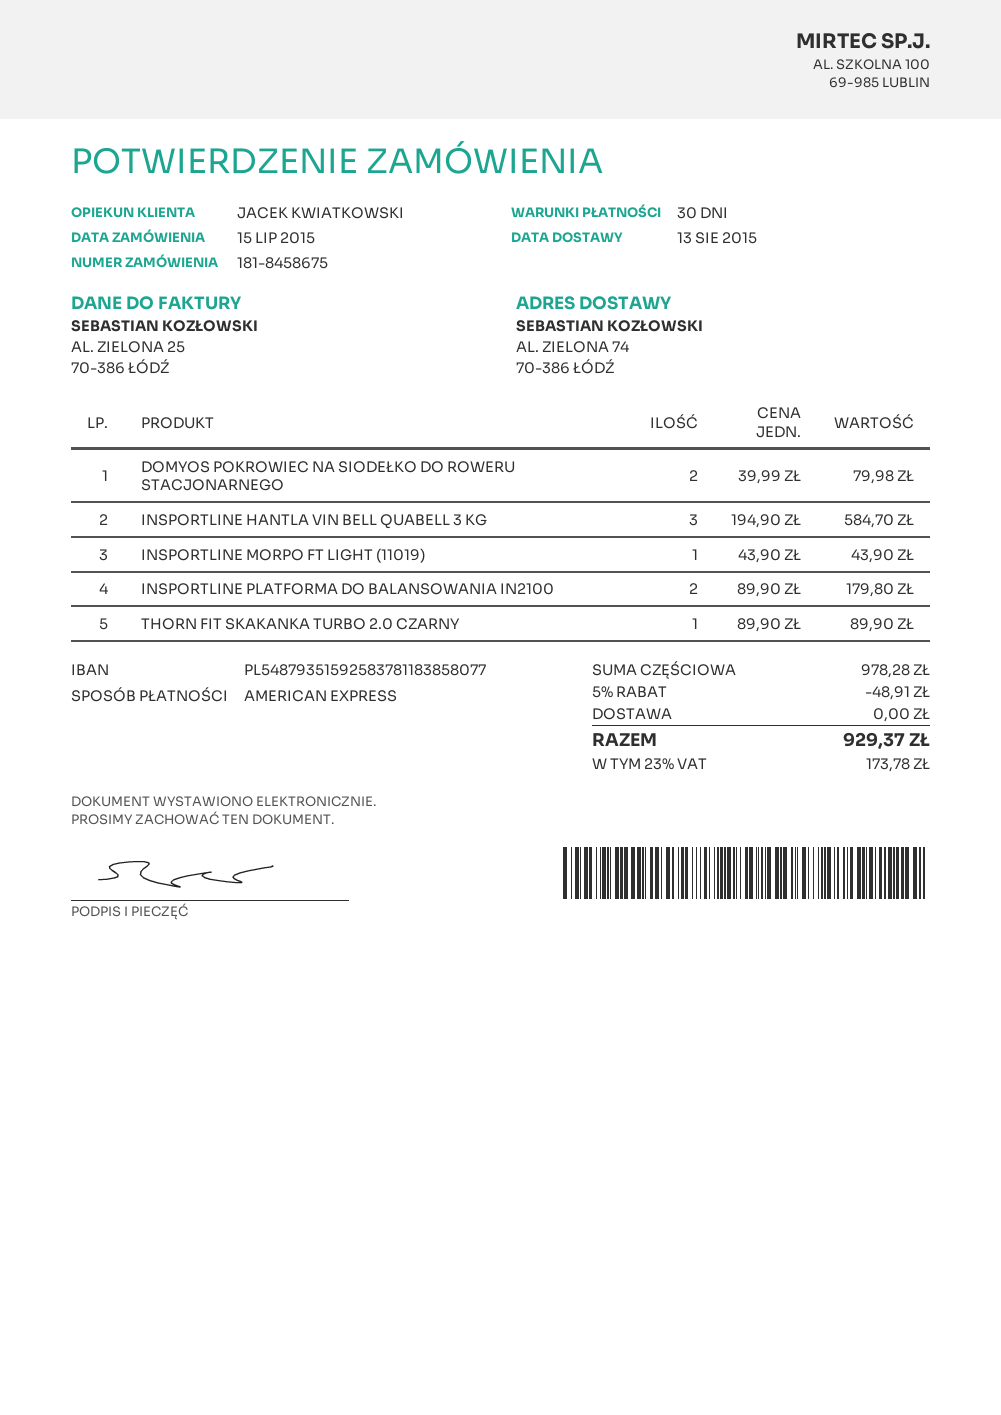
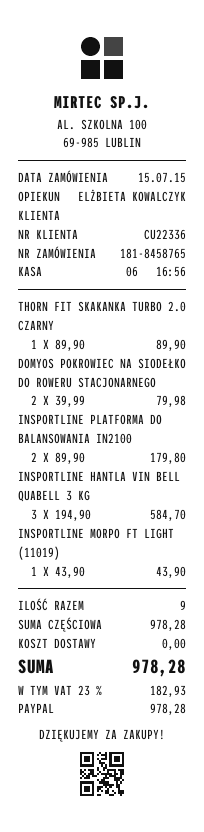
order number: 181-8458675 -> 181-8458765
sales rep: JACEK KWIATKOWSKI -> ELŻBIETA KOWALCZYK
payment method: American Express -> PayPal
discount: 5% = 48.91 -> none
tax: 23% = 173.78 -> 23% = 182.93
total: 929.37 -> 978.28

